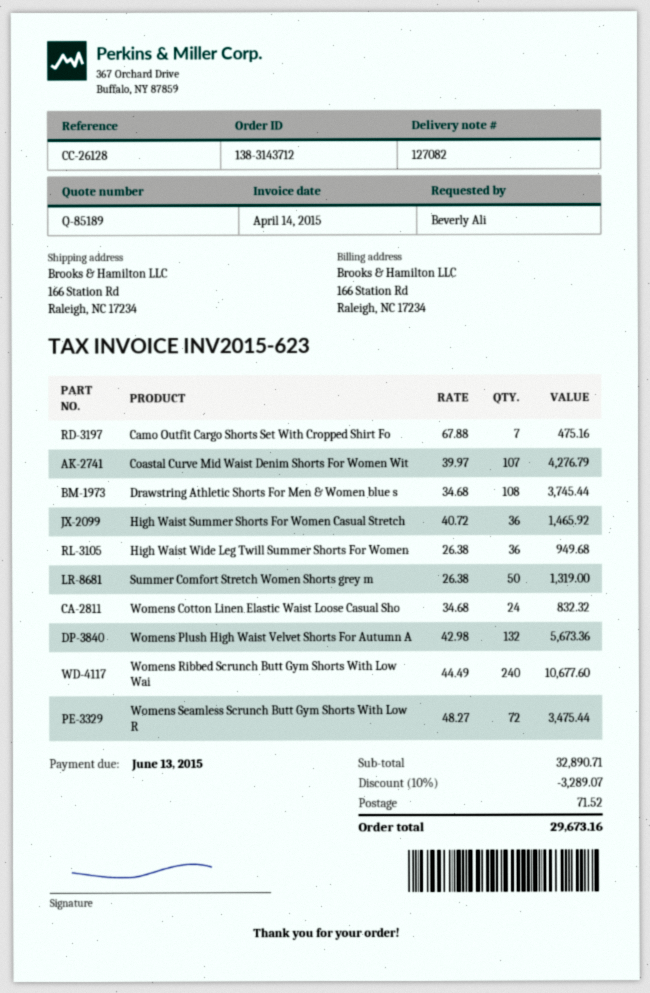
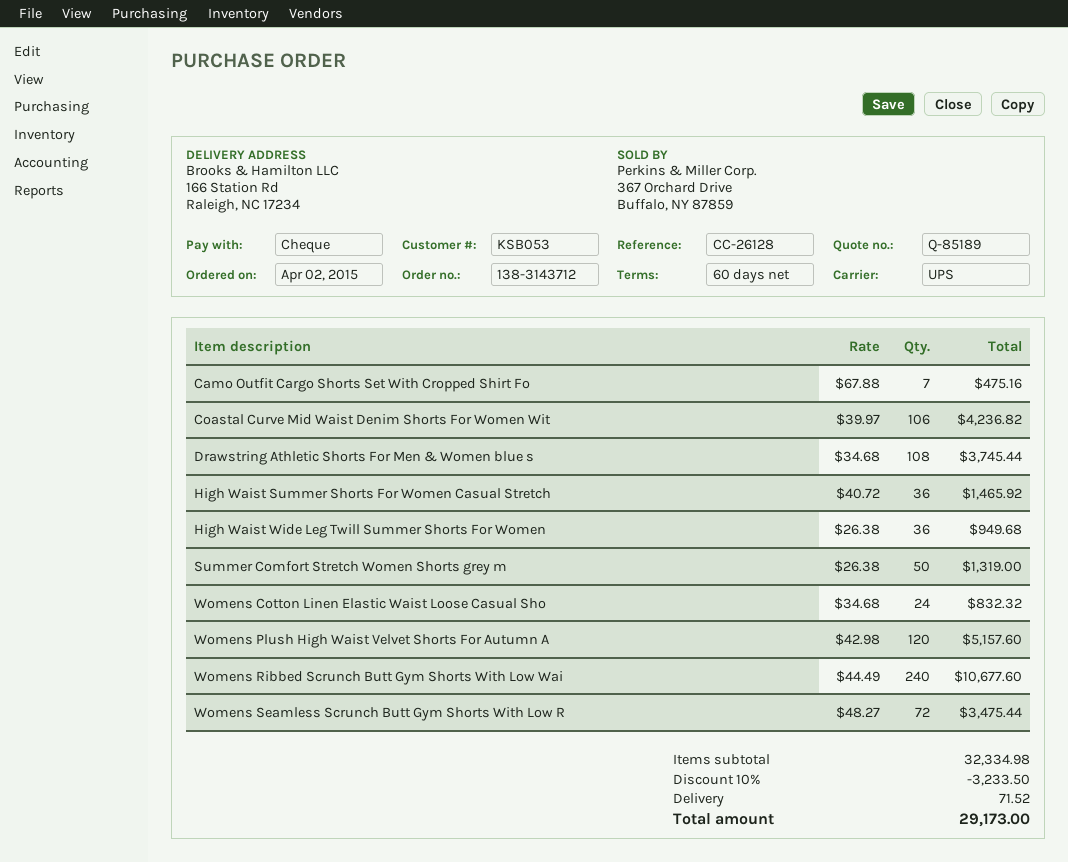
Coastal Curve Mid Waist Denim Shorts For Women Wit: 107 x 39.97 = 4276.79 -> 106 x 39.97 = 4236.82
Womens Plush High Waist Velvet Shorts For Autumn A: 132 x 42.98 = 5673.36 -> 120 x 42.98 = 5157.60
subtotal: 32890.71 -> 32334.98
discount: 10% = 3289.07 -> 10% = 3233.50
total: 29673.16 -> 29173.00

